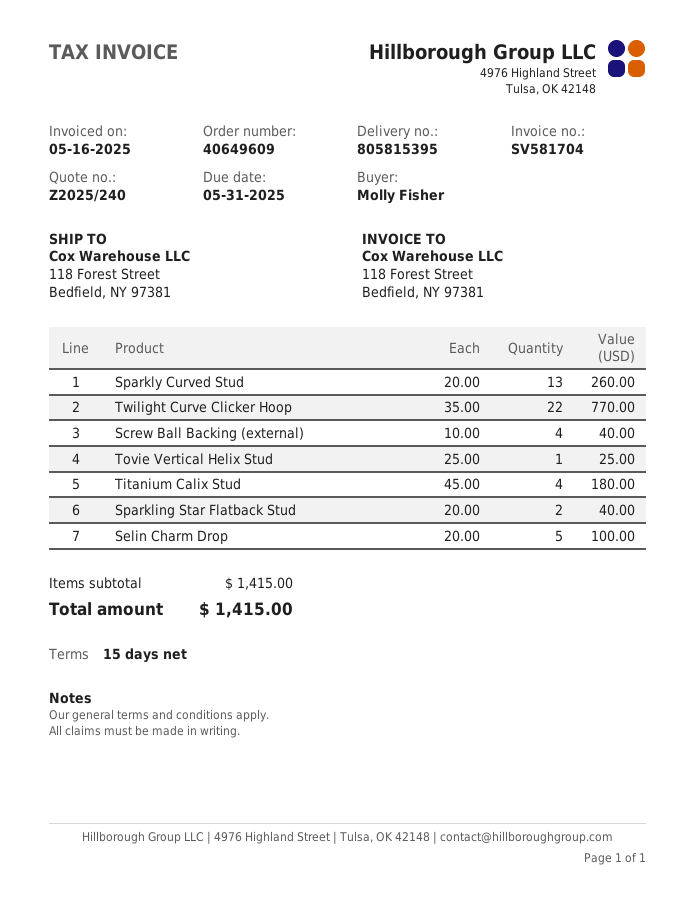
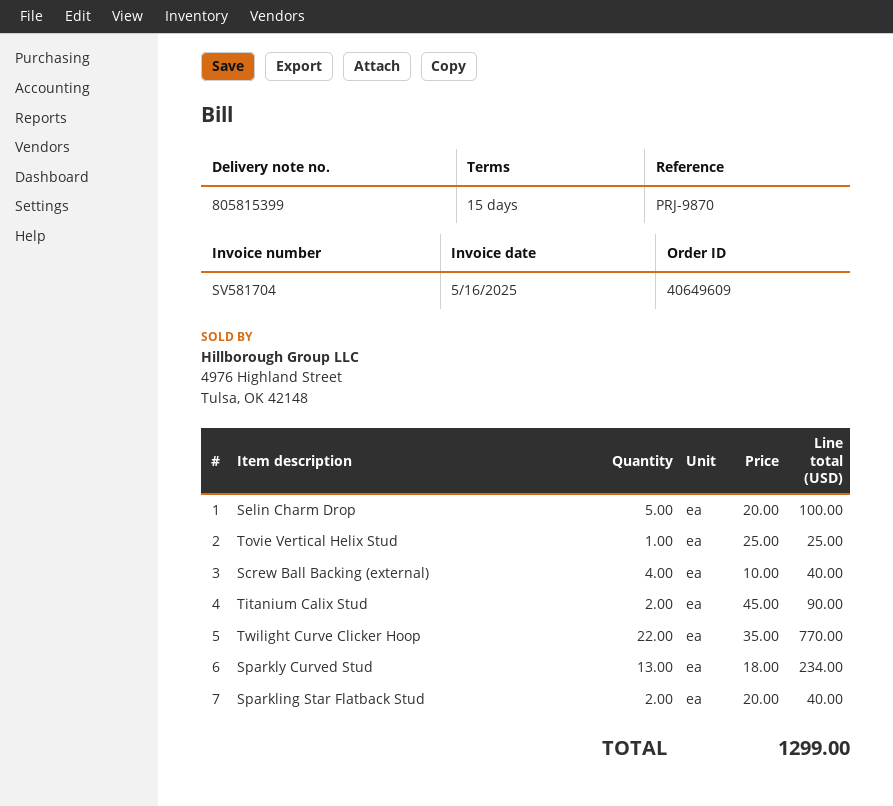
delivery note number: 805815395 -> 805815399
Sparkly Curved Stud: 13 x 20.00 = 260.00 -> 13 x 18.00 = 234.00
Titanium Calix Stud: 4 x 45.00 = 180.00 -> 2 x 45.00 = 90.00
total: 1415.00 -> 1299.00

